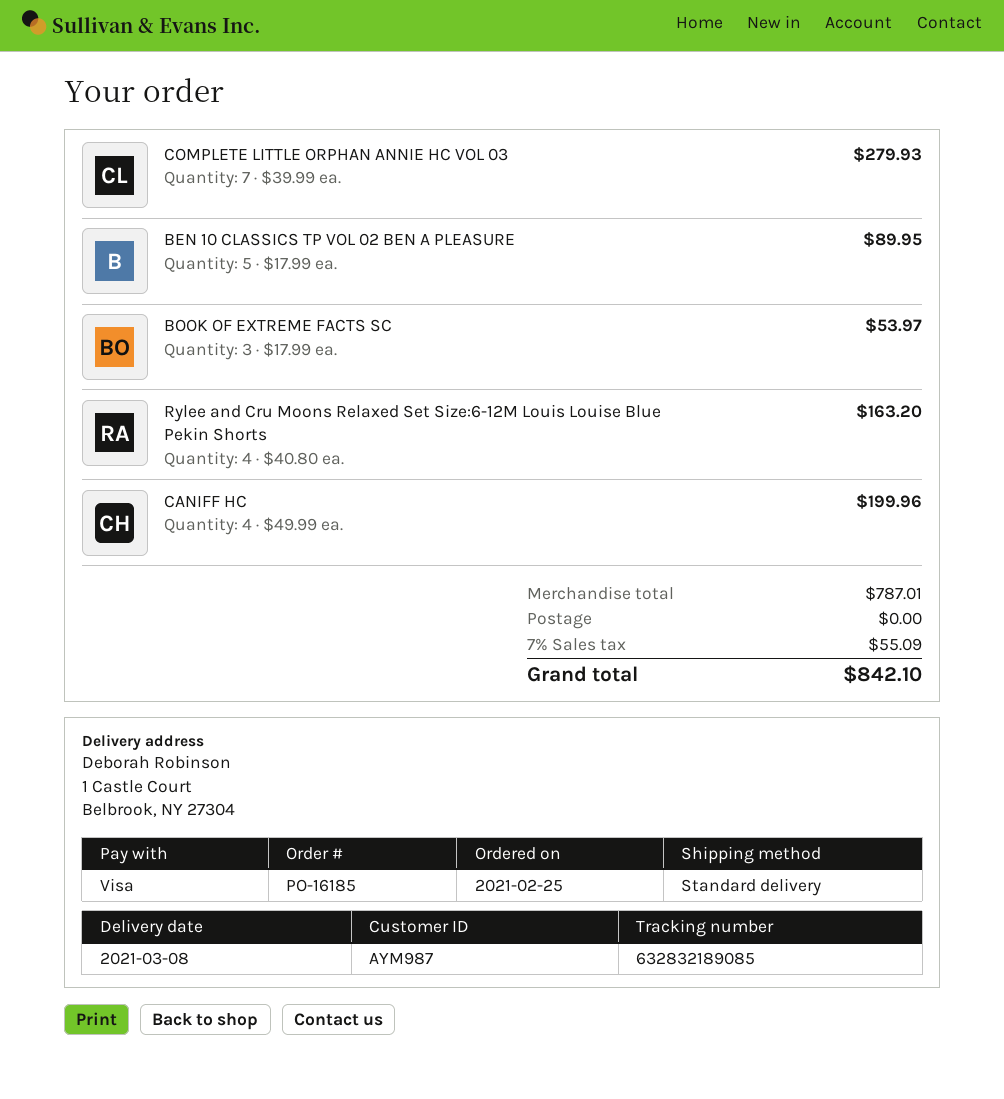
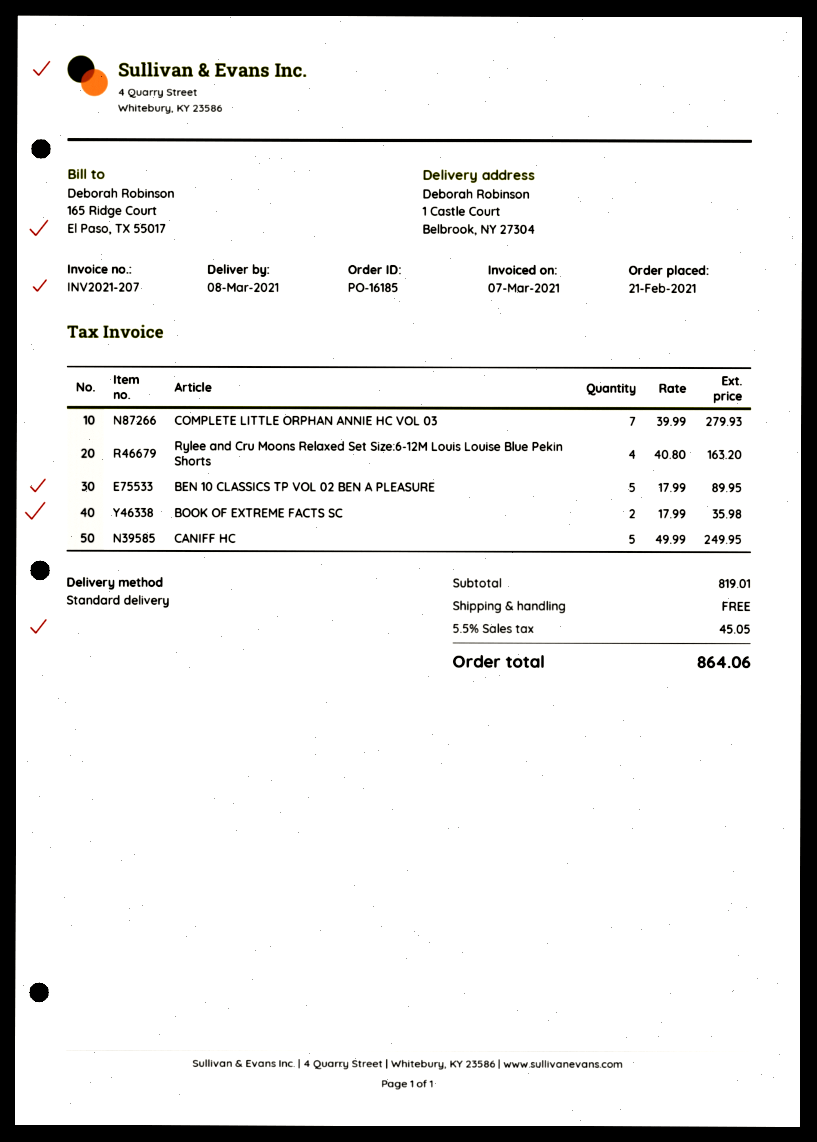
order date: 2021-02-25 -> 2021-02-21
BOOK OF EXTREME FACTS SC: 3 x 17.99 = 53.97 -> 2 x 17.99 = 35.98
CANIFF HC: 4 x 49.99 = 199.96 -> 5 x 49.99 = 249.95
subtotal: 787.01 -> 819.01
tax: 7% = 55.09 -> 5.5% = 45.05
total: 842.10 -> 864.06

